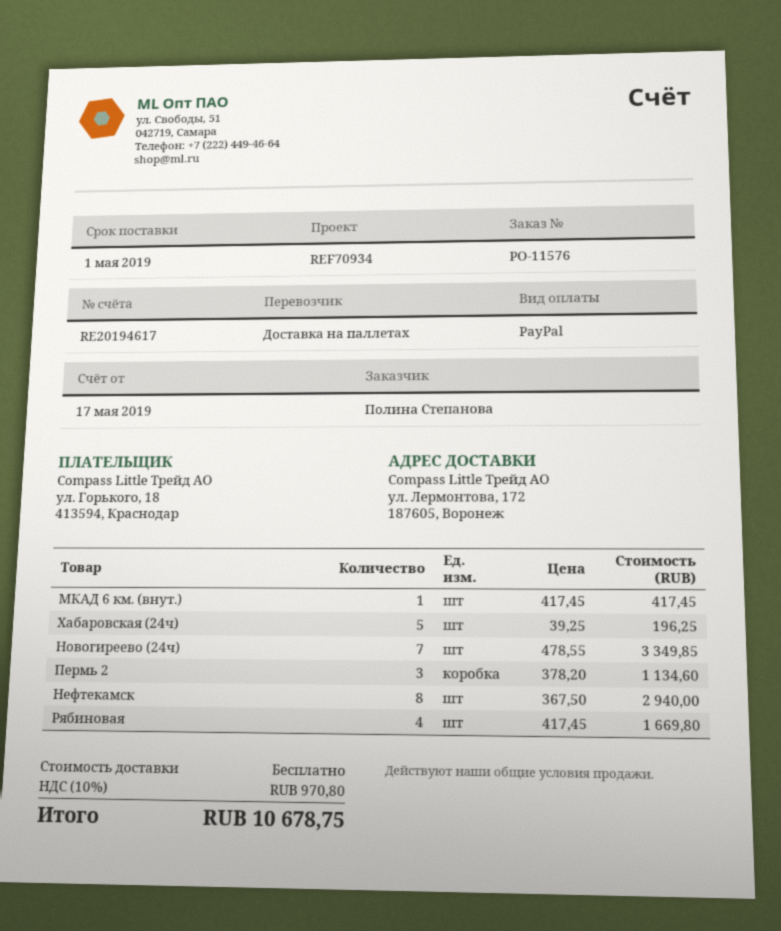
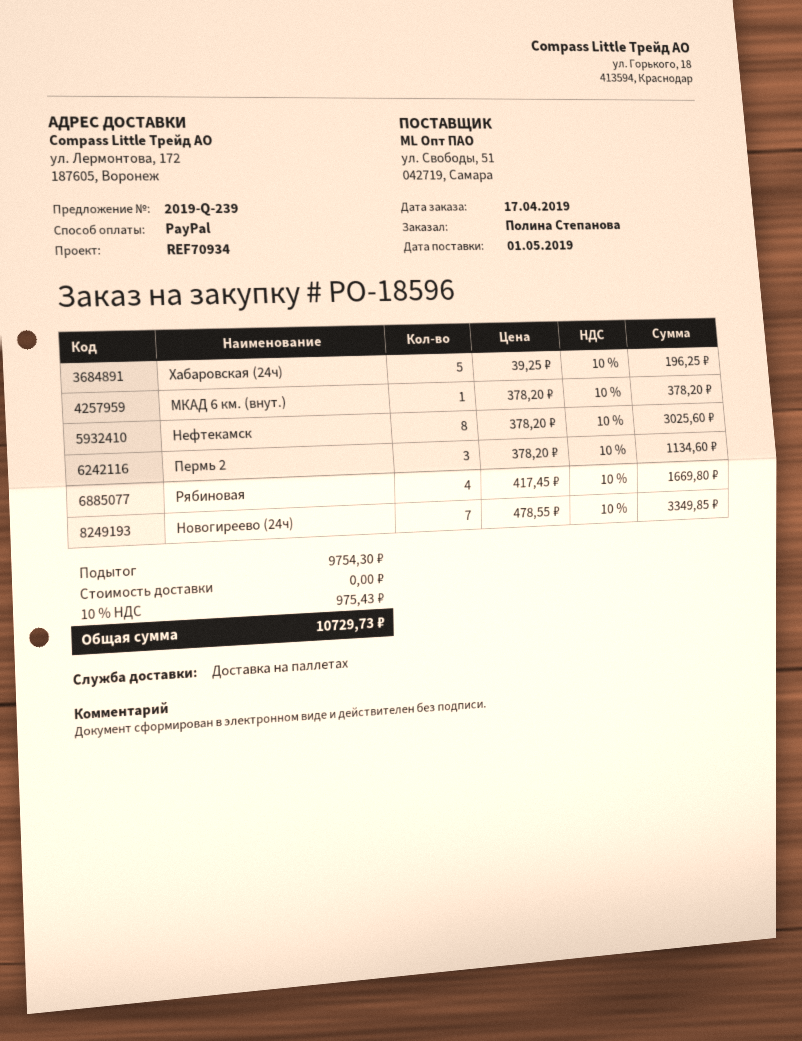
order number: PO-11576 -> PO-18596
МКАД 6 км. (внут.): 1 x 417.45 = 417.45 -> 1 x 378.20 = 378.20
Нефтекамск: 8 x 367.50 = 2940.00 -> 8 x 378.20 = 3025.60
tax: 10% = 970.80 -> 10% = 975.43
total: 10678.75 -> 10729.73

